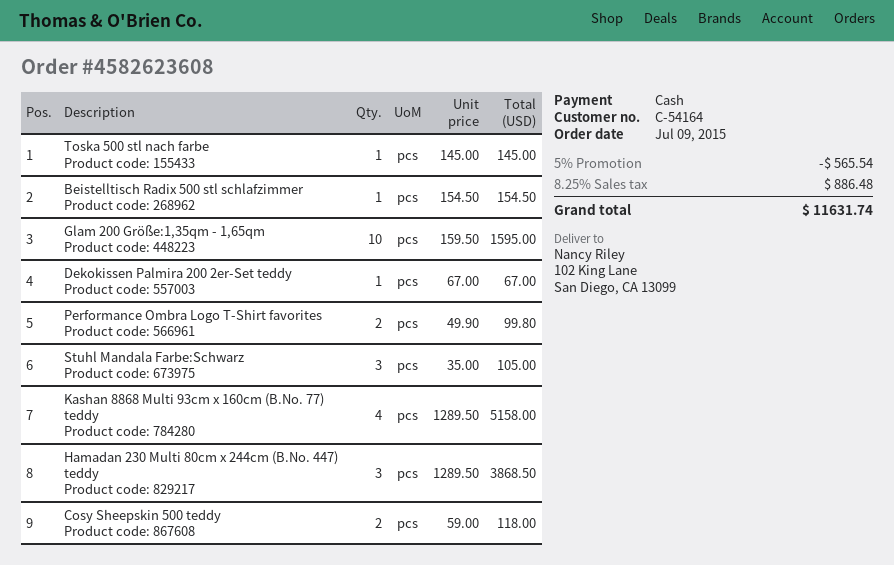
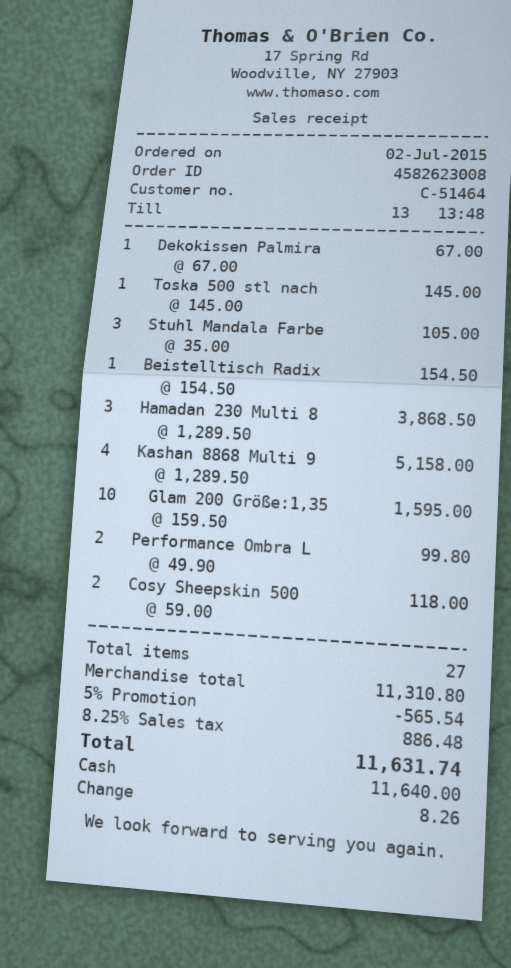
order number: 4582623608 -> 4582623008
order date: 2015-07-09 -> 2015-07-02
customer number: C-54164 -> C-51464

